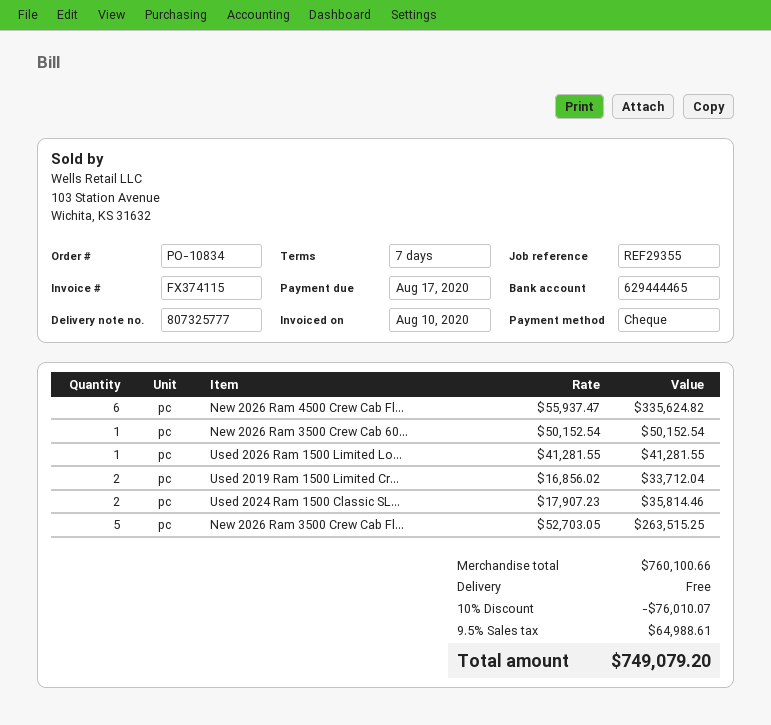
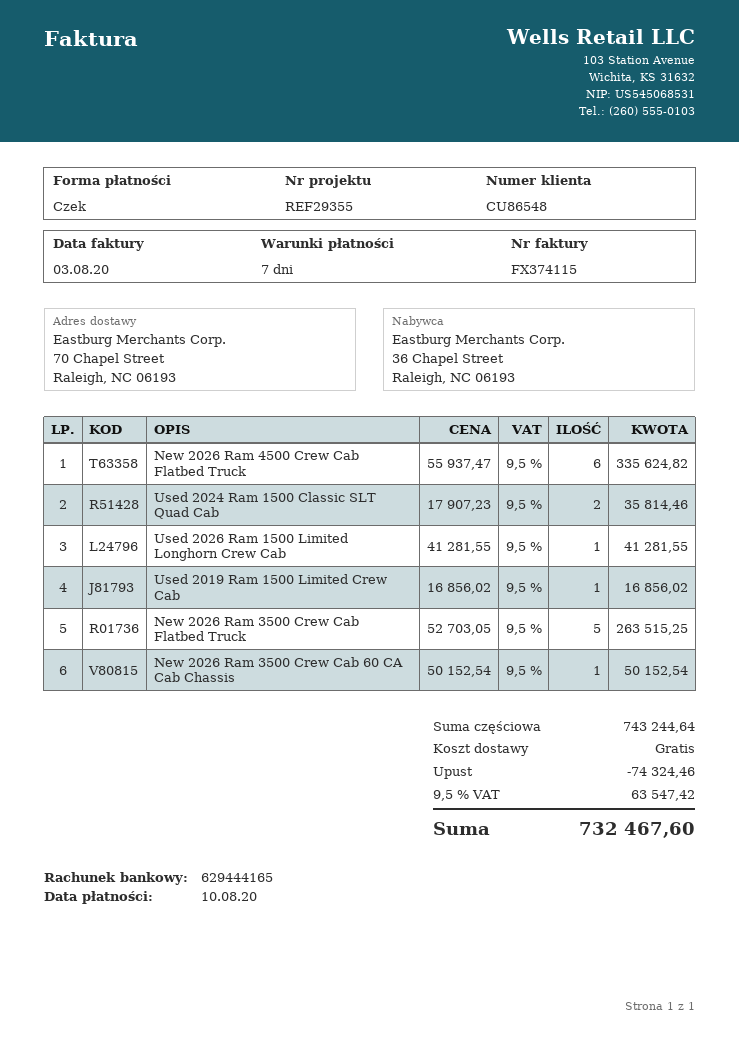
invoice date: 2020-08-10 -> 2020-08-03
due date: 2020-08-17 -> 2020-08-10
bank account: 629444465 -> 629444165
Used 2019 Ram 1500 Limited Cr...: 2 x 16856.02 = 33712.04 -> 1 x 16856.02 = 16856.02
subtotal: 760100.66 -> 743244.64
discount: 76010.07 -> 74324.46
tax: 9.5% = 64988.61 -> 9.5% = 63547.42
total: 749079.20 -> 732467.60

